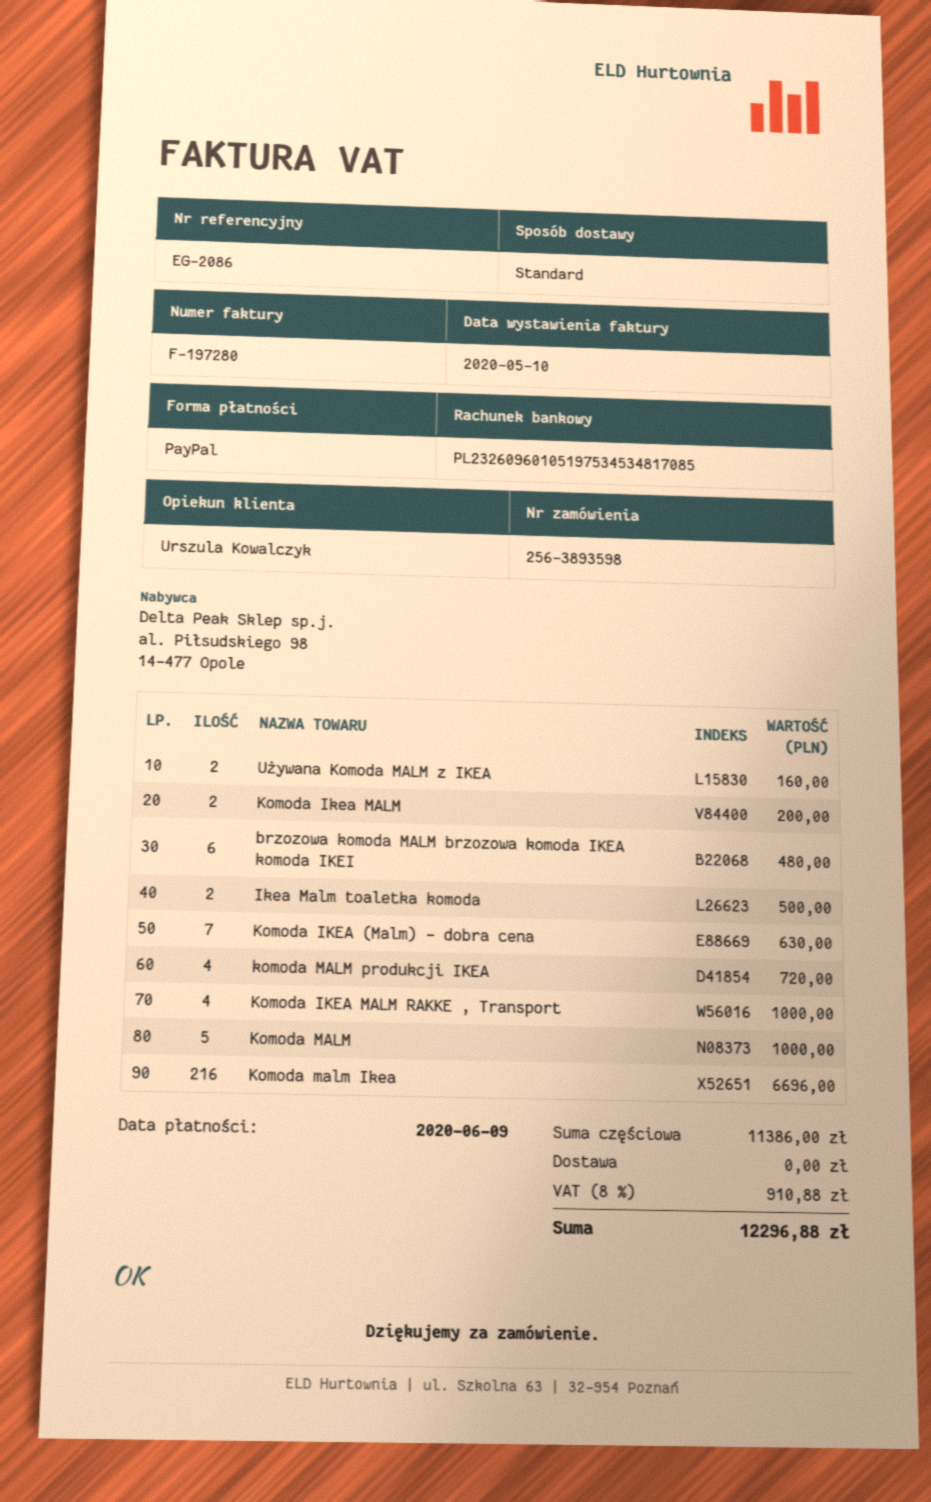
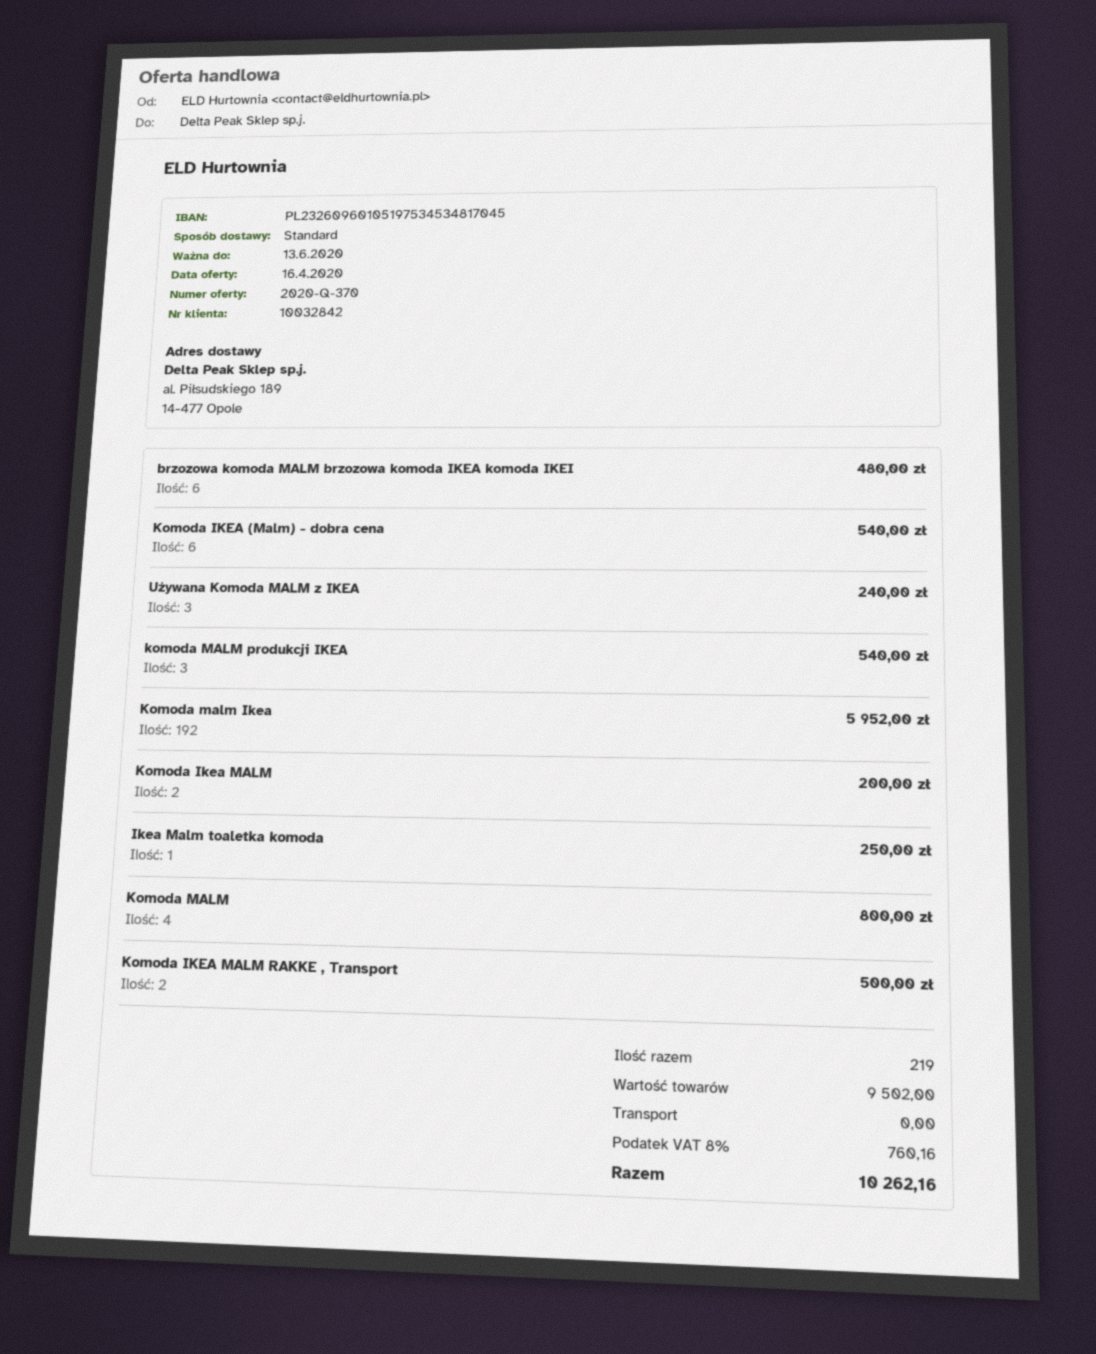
bank account: PL23260960105197534534817085 -> PL23260960105197534534817045
Używana Komoda MALM z IKEA: 2 for 160.00 -> 3 for 240.00
Ikea Malm toaletka komoda: 2 for 500.00 -> 1 for 250.00
Komoda IKEA (Malm) - dobra cena: 7 for 630.00 -> 6 for 540.00
komoda MALM produkcji IKEA: 4 for 720.00 -> 3 for 540.00
Komoda IKEA MALM RAKKE , Transport: 4 for 1000.00 -> 2 for 500.00
Komoda MALM: 5 for 1000.00 -> 4 for 800.00
Komoda malm Ikea: 216 for 6696.00 -> 192 for 5952.00
subtotal: 11386.00 -> 9502.00
tax: 8% = 910.88 -> 8% = 760.16
total: 12296.88 -> 10262.16

